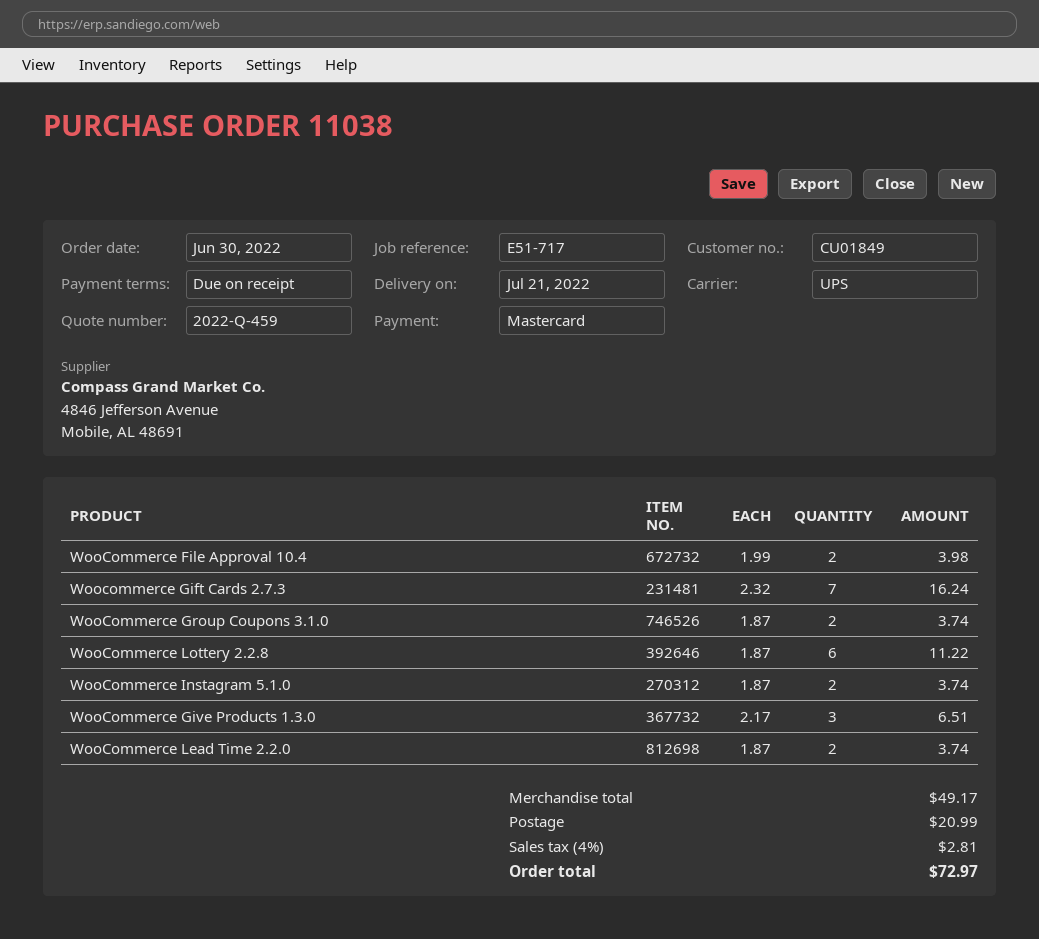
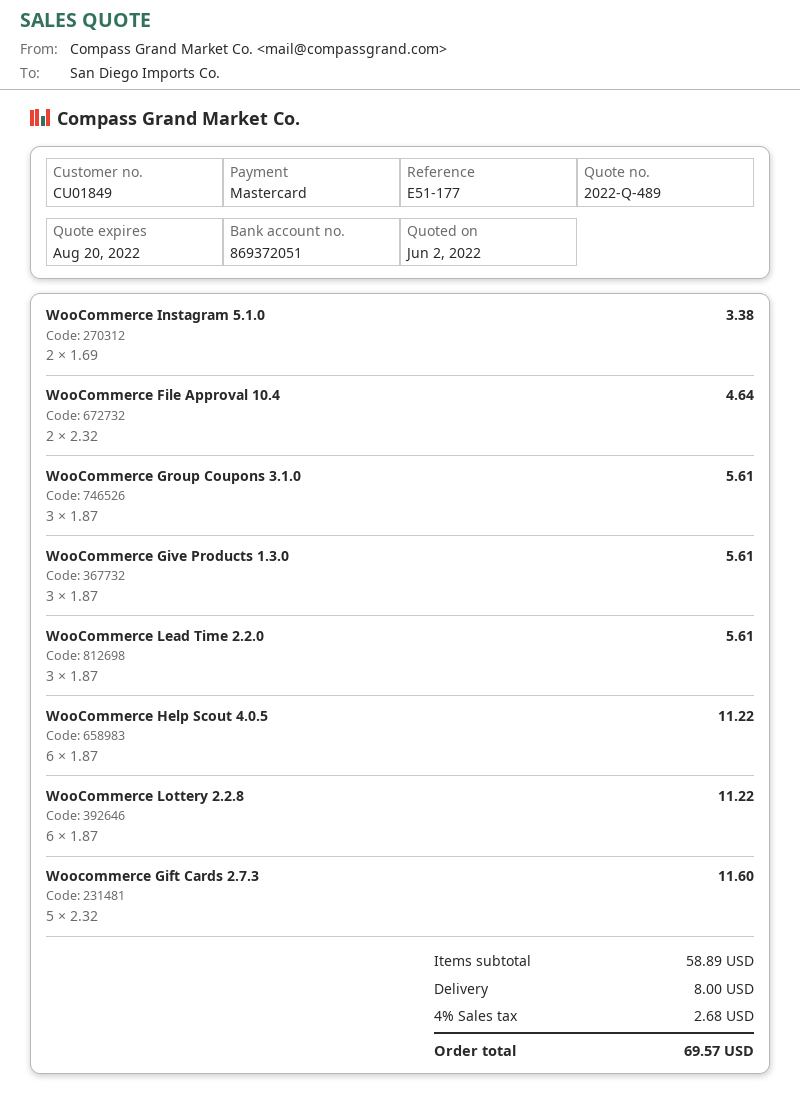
quote number: 2022-Q-459 -> 2022-Q-489
reference: E51-717 -> E51-177
WooCommerce File Approval 10.4: 2 x 1.99 = 3.98 -> 2 x 2.32 = 4.64
Woocommerce Gift Cards 2.7.3: 7 x 2.32 = 16.24 -> 5 x 2.32 = 11.60
WooCommerce Group Coupons 3.1.0: 2 x 1.87 = 3.74 -> 3 x 1.87 = 5.61
WooCommerce Instagram 5.1.0: 2 x 1.87 = 3.74 -> 2 x 1.69 = 3.38
WooCommerce Give Products 1.3.0: 3 x 2.17 = 6.51 -> 3 x 1.87 = 5.61
WooCommerce Lead Time 2.2.0: 2 x 1.87 = 3.74 -> 3 x 1.87 = 5.61
WooCommerce Help Scout 4.0.5: none -> 6 x 1.87 = 11.22
subtotal: 49.17 -> 58.89
shipping: 20.99 -> 8.00
tax: 4% = 2.81 -> 4% = 2.68
total: 72.97 -> 69.57

